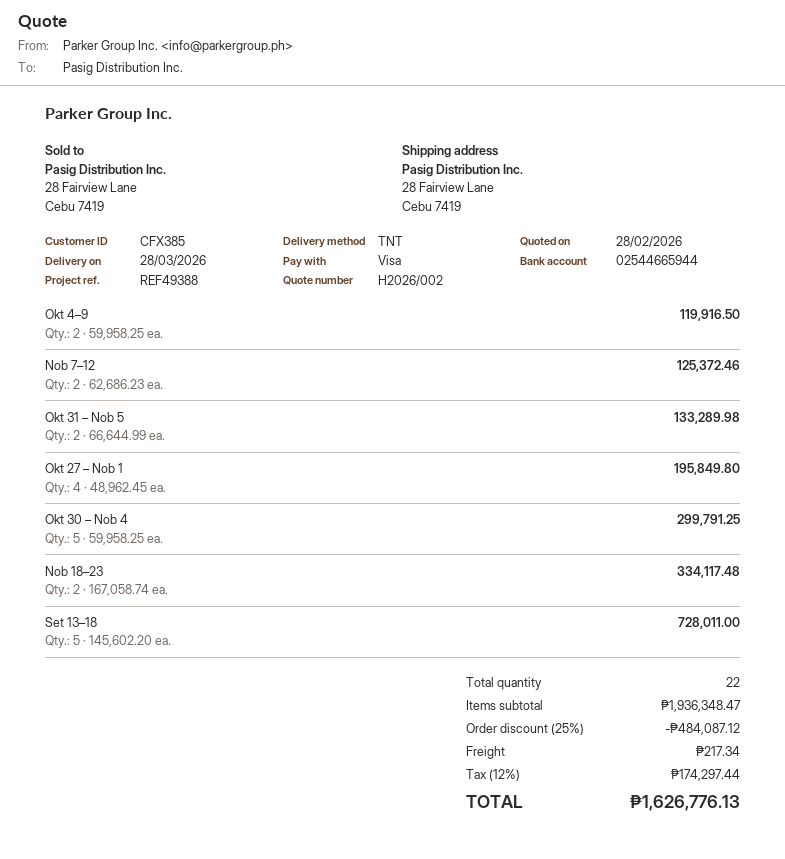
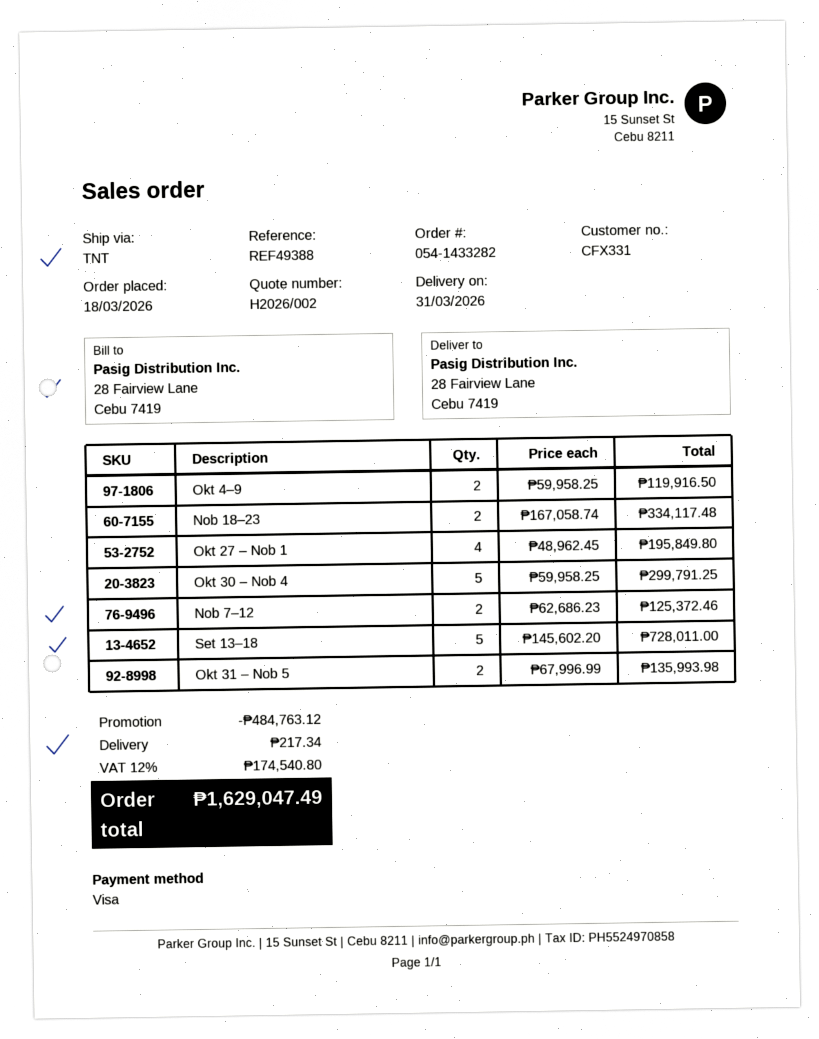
delivery date: 2026-03-28 -> 2026-03-31
customer number: CFX385 -> CFX331
Okt 31 – Nob 5: 2 x 66644.99 = 133289.98 -> 2 x 67996.99 = 135993.98
discount: 484087.12 -> 484763.12
tax: 12% = 174297.44 -> 12% = 174540.80
total: 1626776.13 -> 1629047.49

